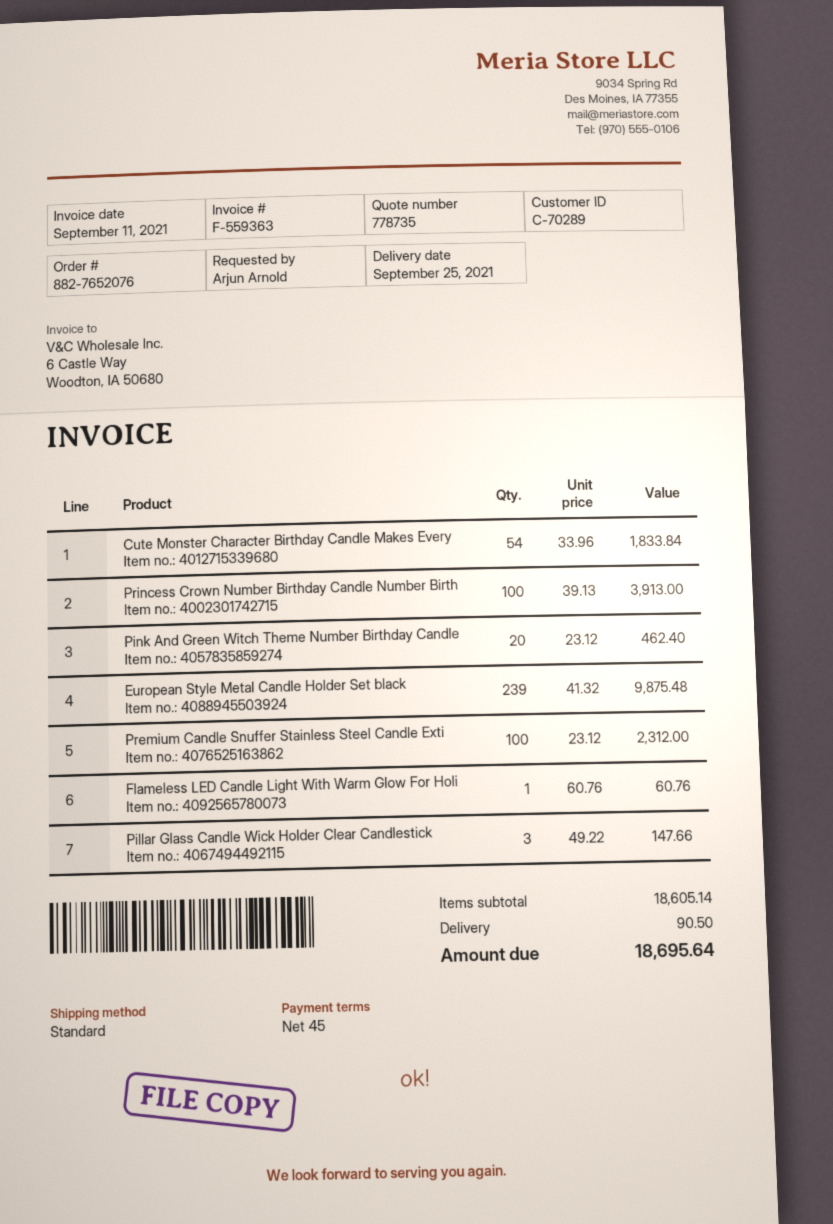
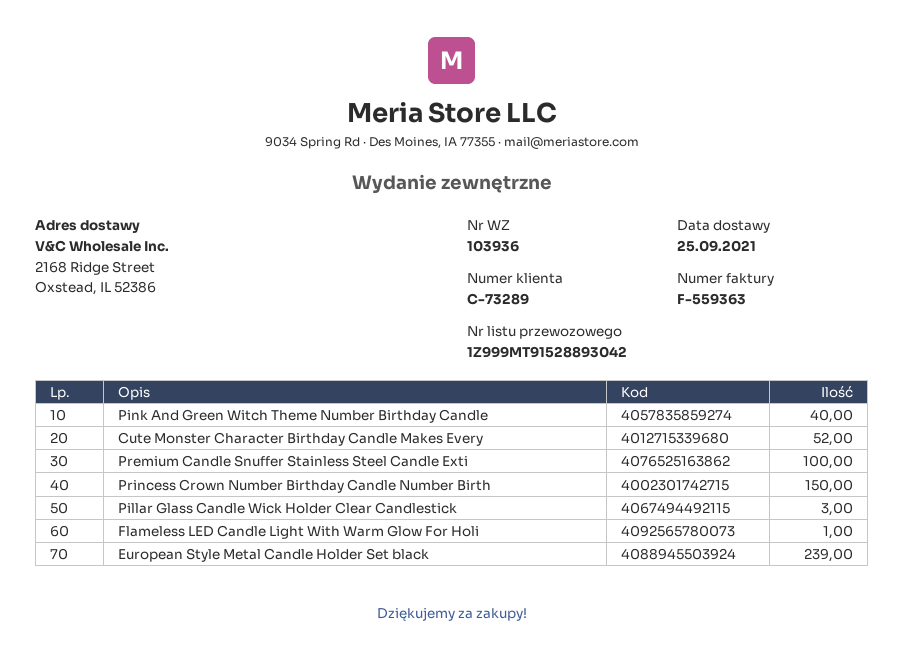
customer number: C-70289 -> C-73289
Cute Monster Character Birthday Candle Makes Every: 54 -> 52
Princess Crown Number Birthday Candle Number Birth: 100 -> 150
Pink And Green Witch Theme Number Birthday Candle: 20 -> 40

